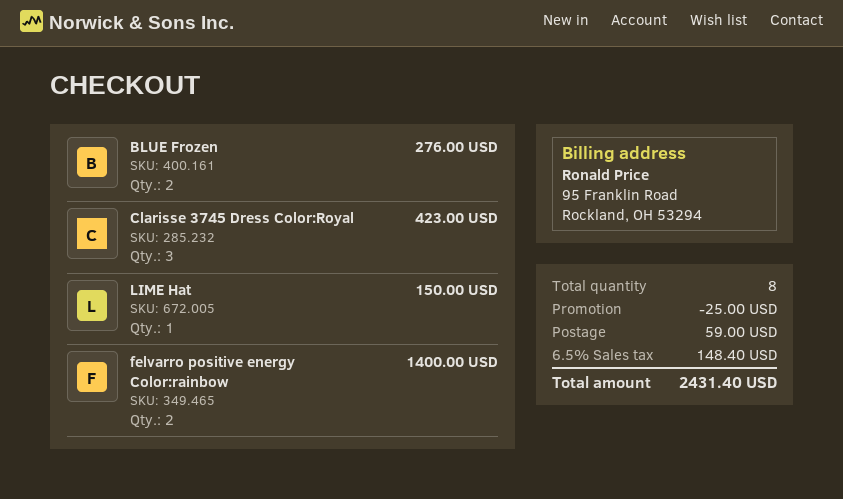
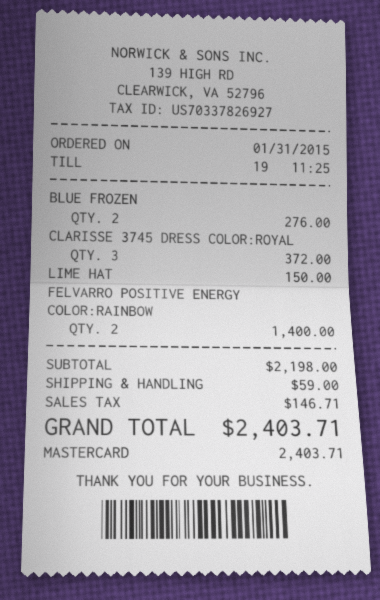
Clarisse 3745 Dress Color:Royal: 3 for 423.00 -> 3 for 372.00
discount: 25.00 -> none
tax: 148.40 -> 146.71
total: 2431.40 -> 2403.71

